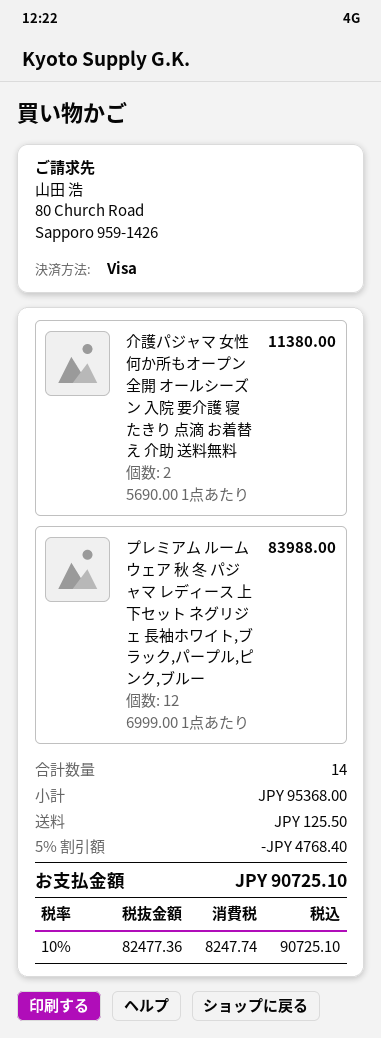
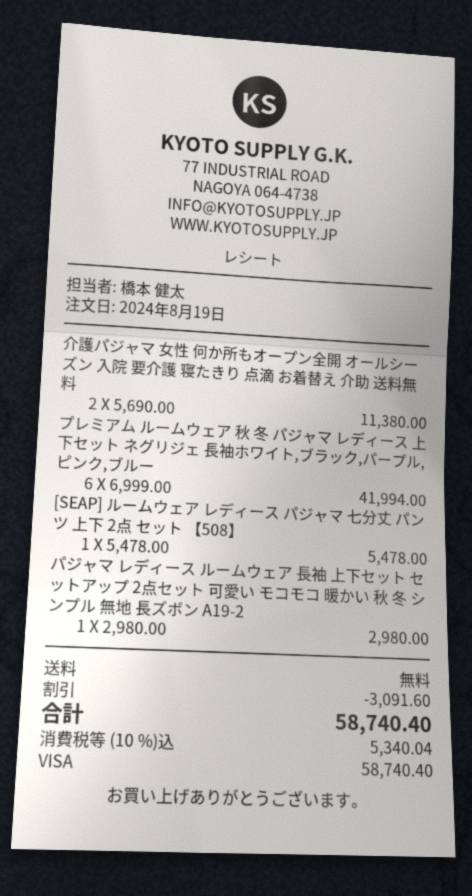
プレミアム ルームウェア 秋 冬 パジャマ レディース 上下セット ネグリジェ 長袖ホワイト,ブラック,パープル,ピンク,ブルー: 12 x 6999.00 = 83988.00 -> 6 x 6999.00 = 41994.00
[SEAP] ルームウェア レディース パジャマ 七分丈 パンツ 上下 2点 セット 【508】: none -> 1 x 5478.00 = 5478.00
パジャマ レディース ルームウェア 長袖 上下セット セットアップ 2点セット 可愛い モコモコ 暖かい 秋 冬 シンプル 無地 長ズボン A19-2: none -> 1 x 2980.00 = 2980.00
discount: 4768.40 -> 3091.60
shipping: 125.50 -> 0.00
tax: 10% = 8247.74 -> 10% = 5340.04
total: 90725.10 -> 58740.40

